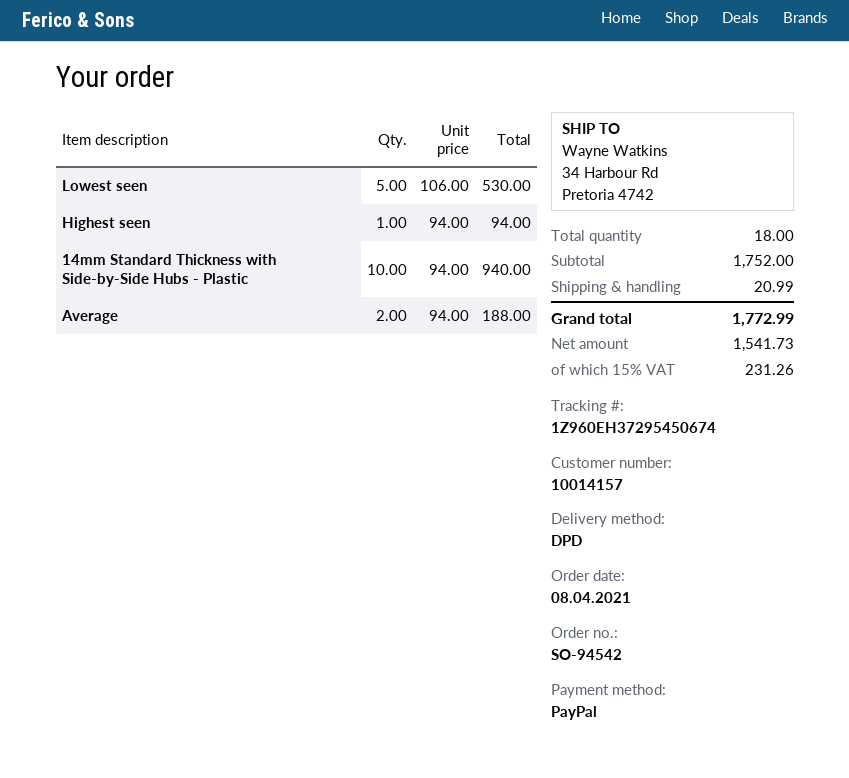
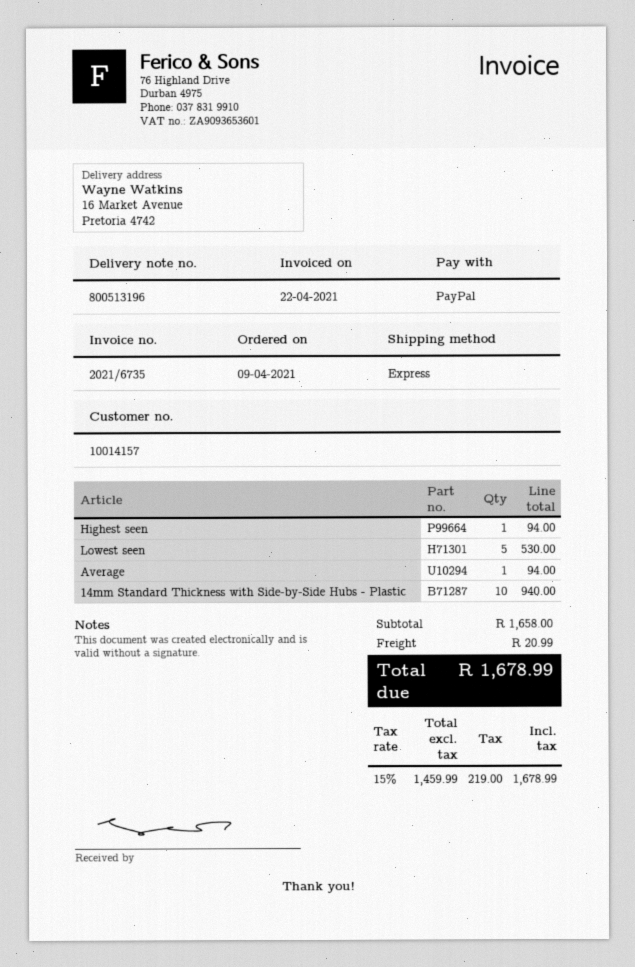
order date: 2021-04-08 -> 2021-04-09
shipping method: DPD -> express
ship to: 34 Harbour Rd, Pretoria 4742 -> 16 Market Avenue, Pretoria 4742
Average: 2 for 188.00 -> 1 for 94.00
subtotal: 1752.00 -> 1658.00
net: 1541.73 -> 1459.99
tax: 15% = 231.26 -> 15% = 219.00
total: 1772.99 -> 1678.99

